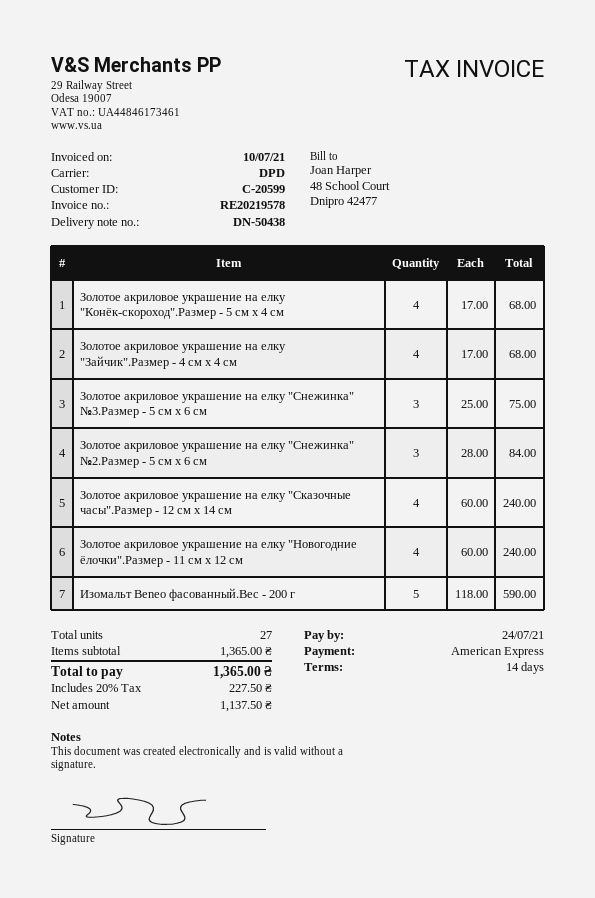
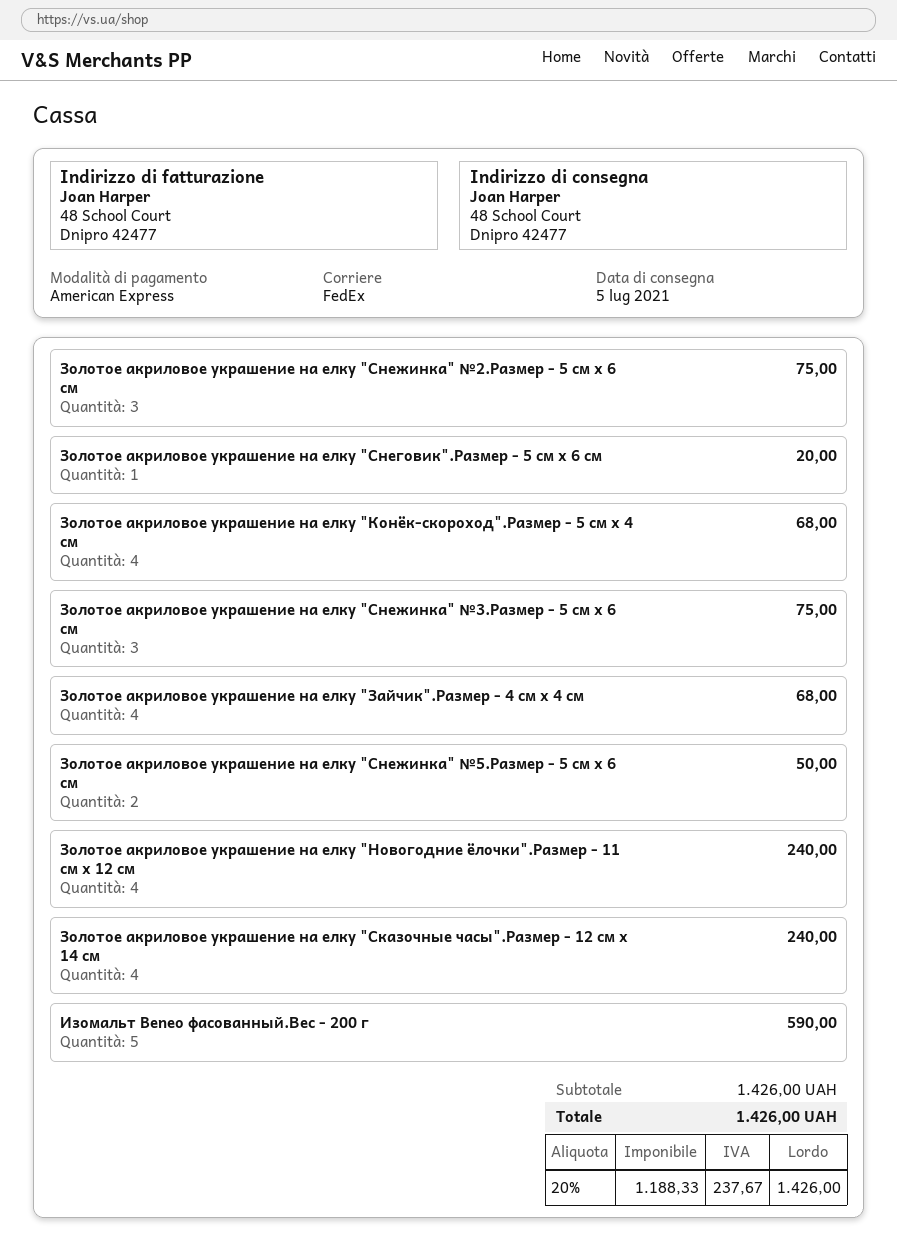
shipping method: DPD -> FedEx
Золотое акриловое украшение на елку "Снежинка" №2.Размер - 5 см х 6 см: 3 for 84.00 -> 3 for 75.00
Золотое акриловое украшение на елку "Снеговик".Размер - 5 см х 6 см: none -> 1 for 20.00
Золотое акриловое украшение на елку "Снежинка" №5.Размер - 5 см х 6 см: none -> 2 for 50.00
subtotal: 1365.00 -> 1426.00
net: 1137.50 -> 1188.33
tax: 20% = 227.50 -> 20% = 237.67
total: 1365.00 -> 1426.00

